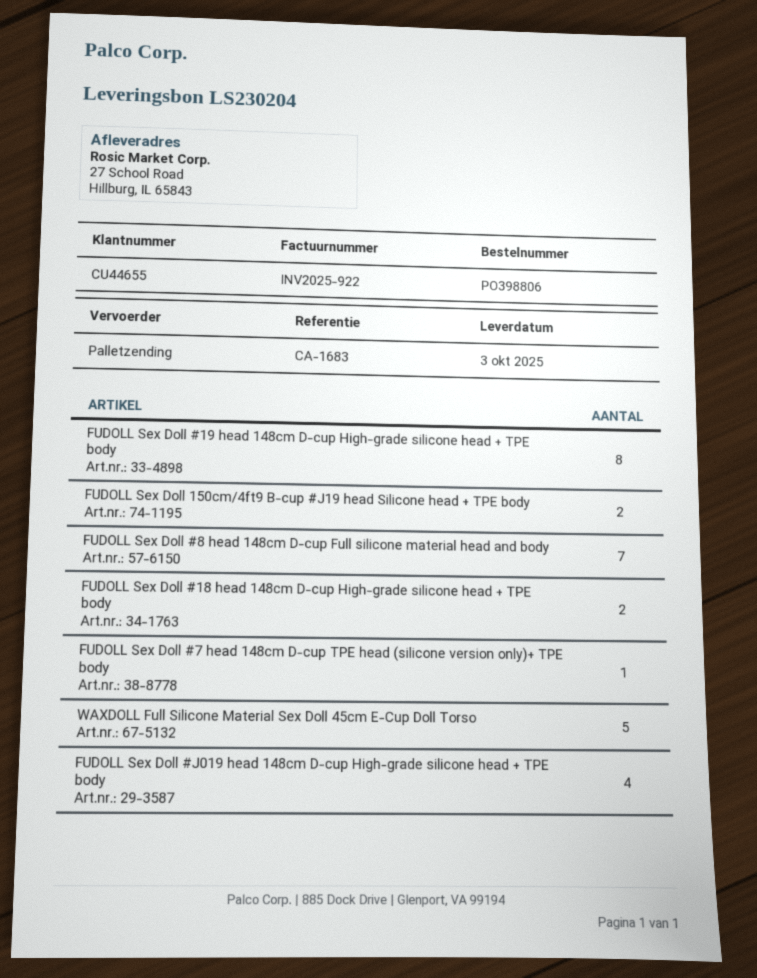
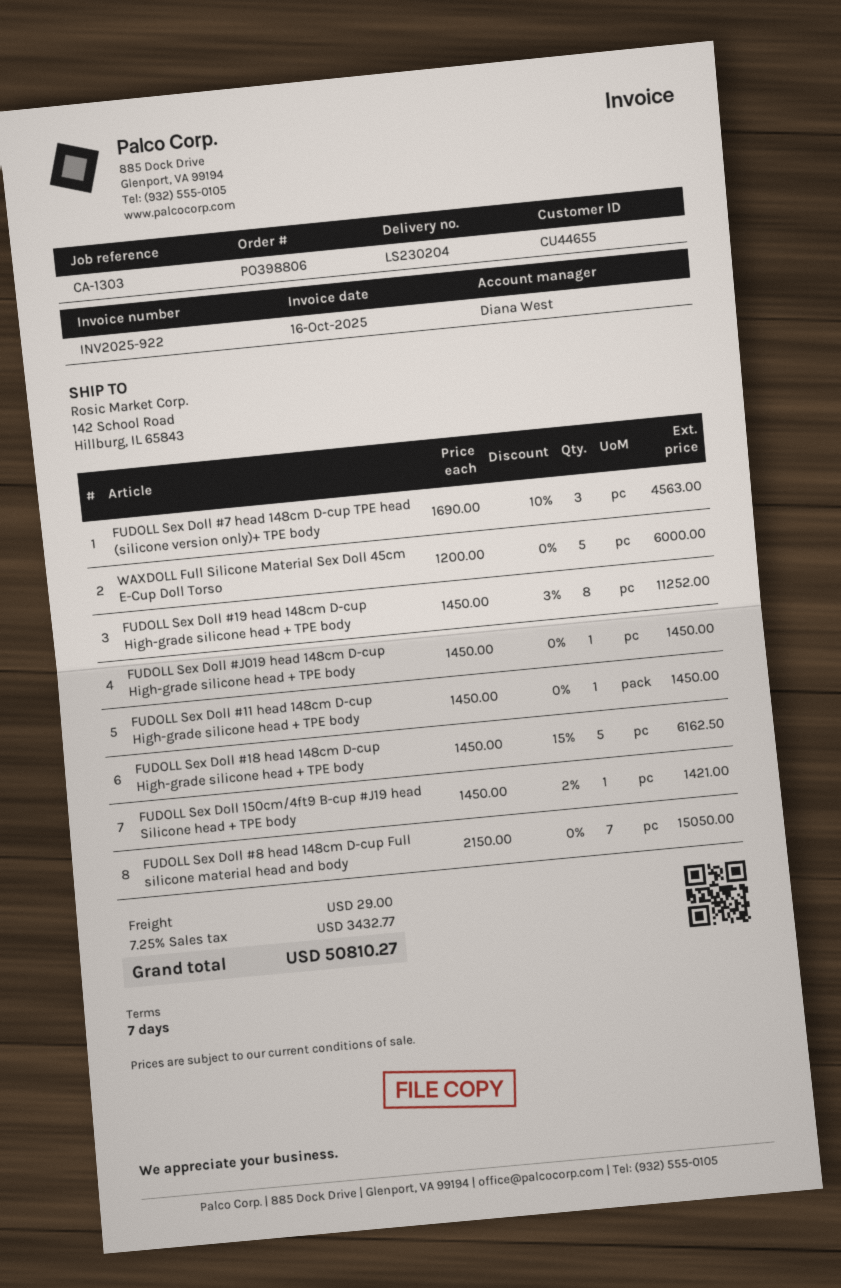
reference: CA-1683 -> CA-1303
ship to: 27 School Road, Hillburg, IL 65843 -> 142 School Road, Hillburg, IL 65843
FUDOLL Sex Doll 150cm/4ft9 B-cup #J19 head Silicone head + TPE body: 2 -> 1
FUDOLL Sex Doll #18 head 148cm D-cup High-grade silicone head + TPE body: 2 -> 5
FUDOLL Sex Doll #7 head 148cm D-cup TPE head (silicone version only)+ TPE body: 1 -> 3
FUDOLL Sex Doll #J019 head 148cm D-cup High-grade silicone head + TPE body: 4 -> 1
FUDOLL Sex Doll #11 head 148cm D-cup High-grade silicone head + TPE body: none -> 1

